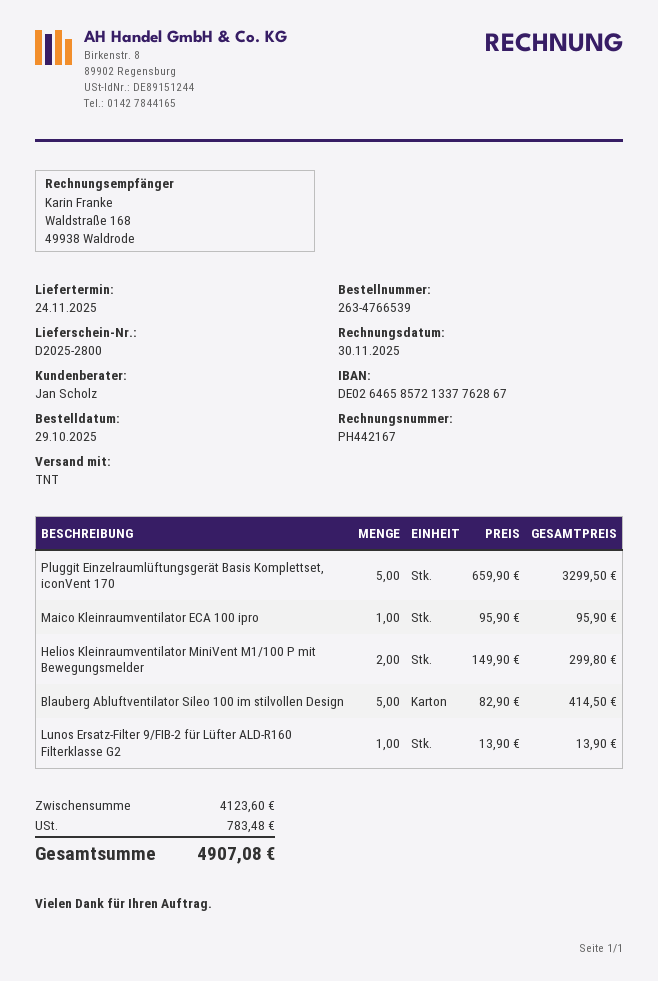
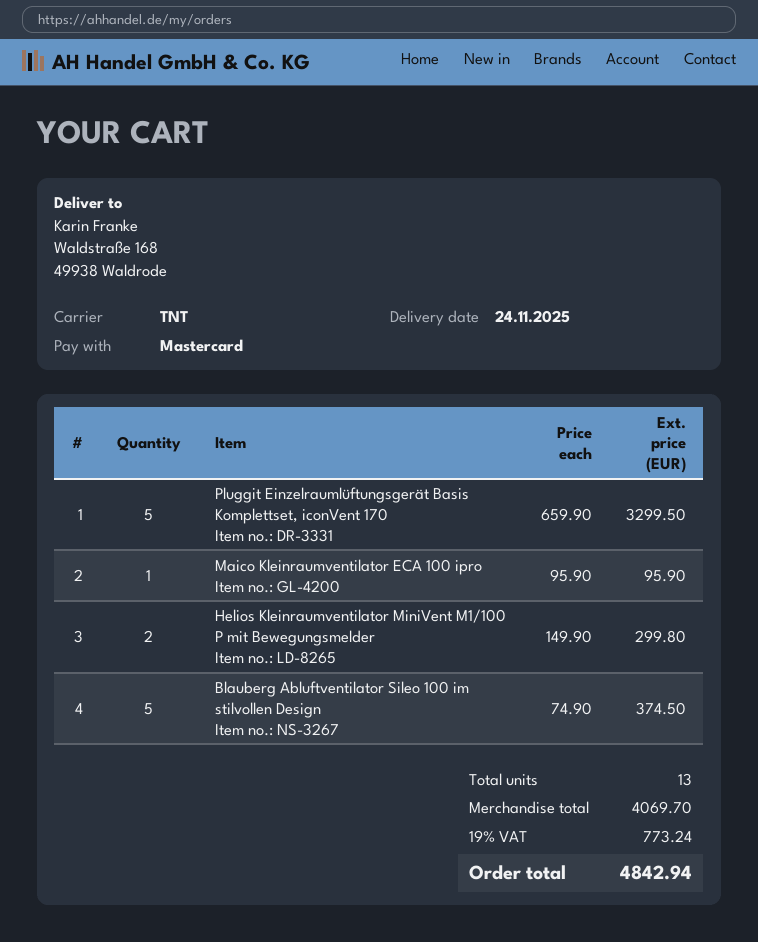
Blauberg Abluftventilator Sileo 100 im stilvollen Design: 5 x 82.90 = 414.50 -> 5 x 74.90 = 374.50
Lunos Ersatz-Filter 9/FIB-2 für Lüfter ALD-R160 Filterklasse G2: 1 x 13.90 = 13.90 -> none
subtotal: 4123.60 -> 4069.70
tax: 783.48 -> 773.24
total: 4907.08 -> 4842.94

